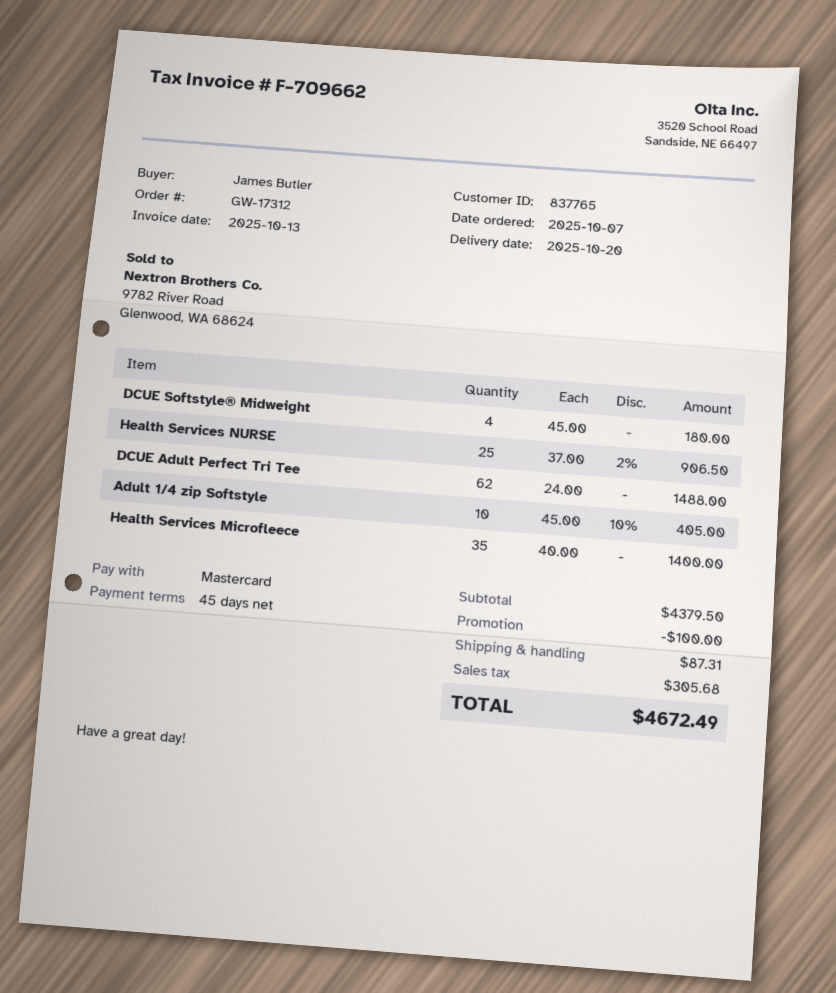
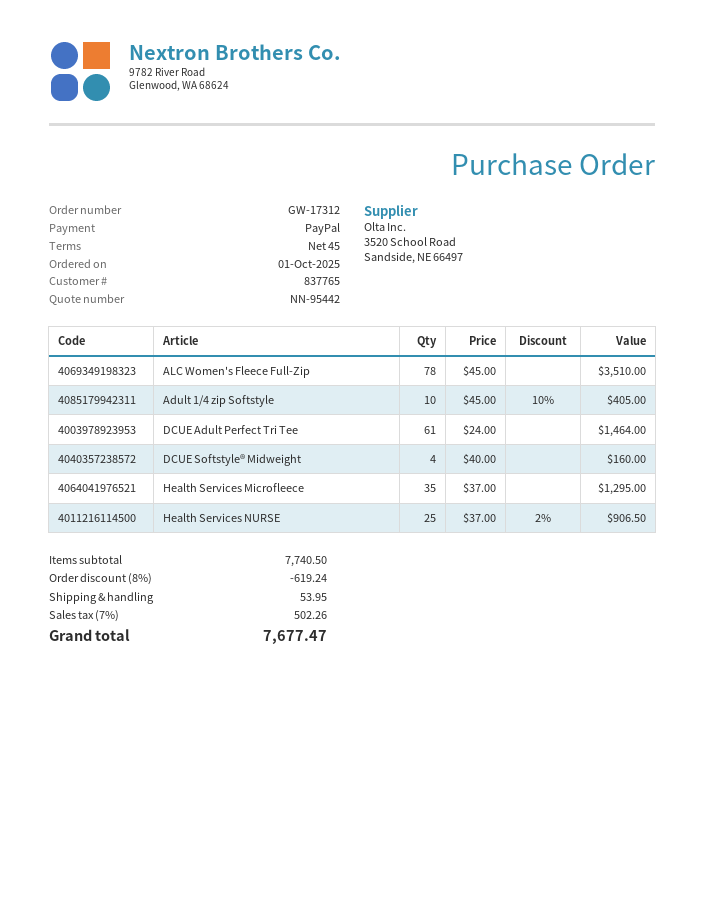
order date: 2025-10-07 -> 2025-10-01
payment method: Mastercard -> PayPal
DCUE Softstyle® Midweight: 4 x 45.00 = 180.00 -> 4 x 40.00 = 160.00
DCUE Adult Perfect Tri Tee: 62 x 24.00 = 1488.00 -> 61 x 24.00 = 1464.00
Health Services Microfleece: 35 x 40.00 = 1400.00 -> 35 x 37.00 = 1295.00
ALC Women's Fleece Full-Zip: none -> 78 x 45.00 = 3510.00
subtotal: 4379.50 -> 7740.50
discount: 100.00 -> 619.24
shipping: 87.31 -> 53.95
tax: 305.68 -> 502.26
total: 4672.49 -> 7677.47

